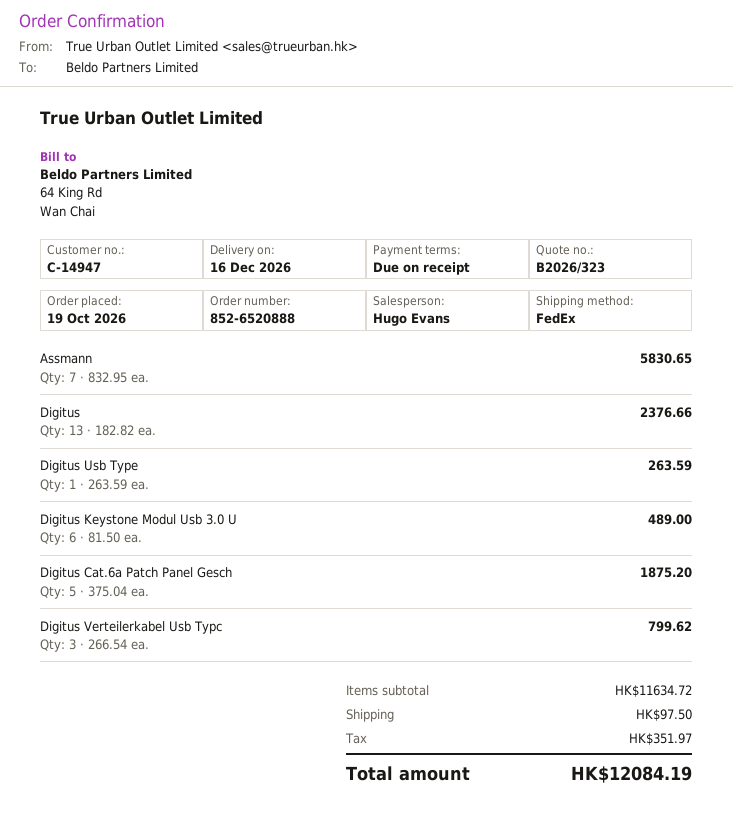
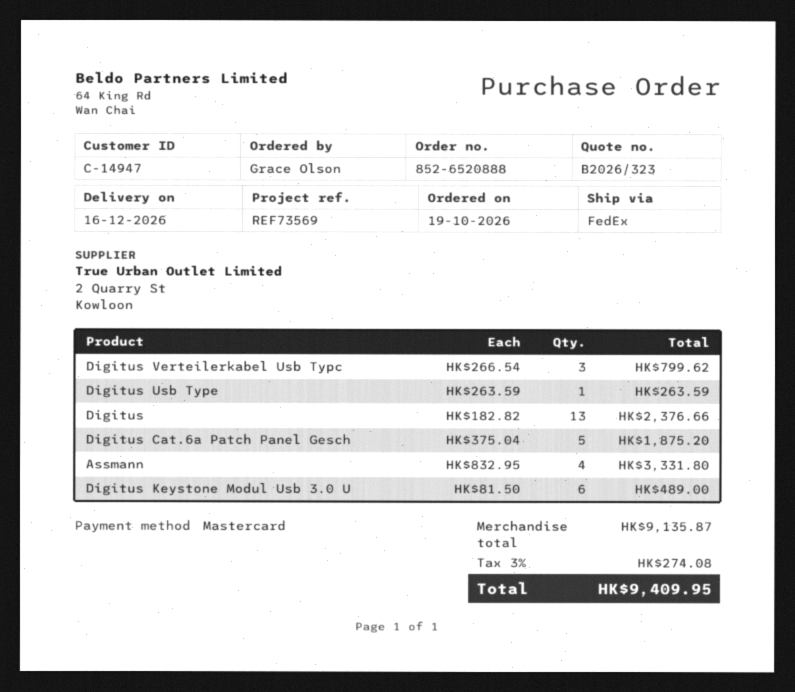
Assmann: 7 x 832.95 = 5830.65 -> 4 x 832.95 = 3331.80
subtotal: 11634.72 -> 9135.87
shipping: 97.50 -> none
tax: 351.97 -> 274.08
total: 12084.19 -> 9409.95

